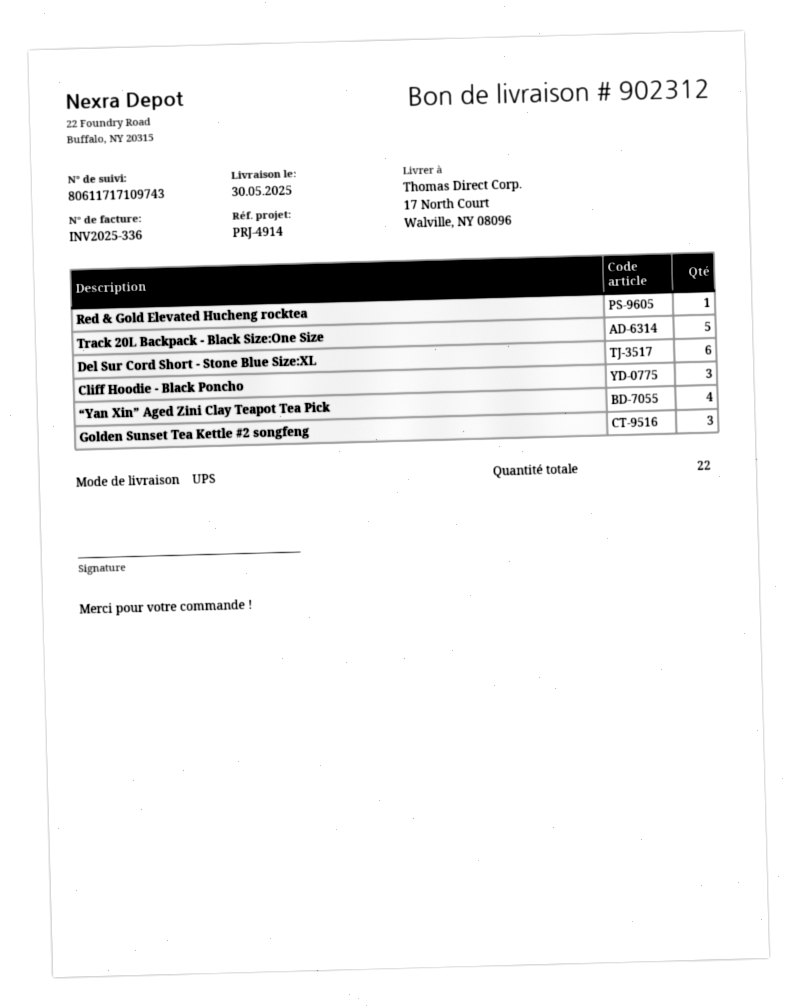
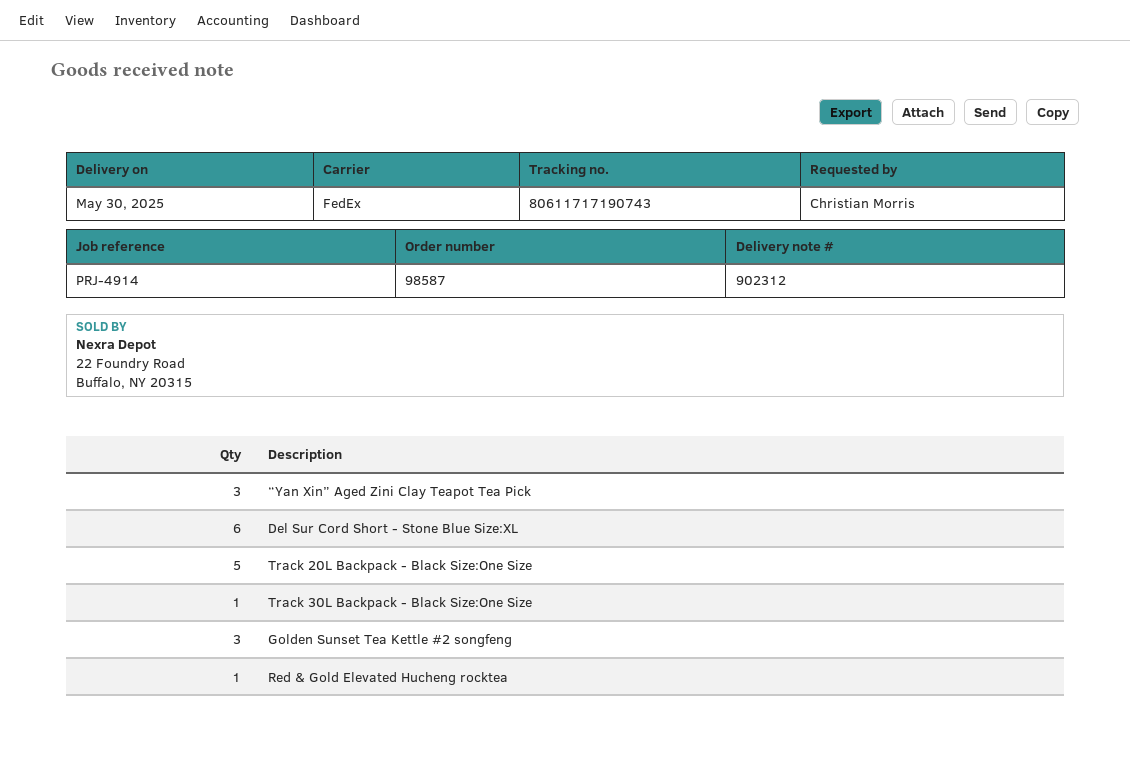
shipping method: UPS -> FedEx
tracking number: 80611717109743 -> 80611717190743
Cliff Hoodie - Black Poncho: 3 -> none
“Yan Xin” Aged Zini Clay Teapot Tea Pick: 4 -> 3
Track 30L Backpack - Black Size:One Size: none -> 1

